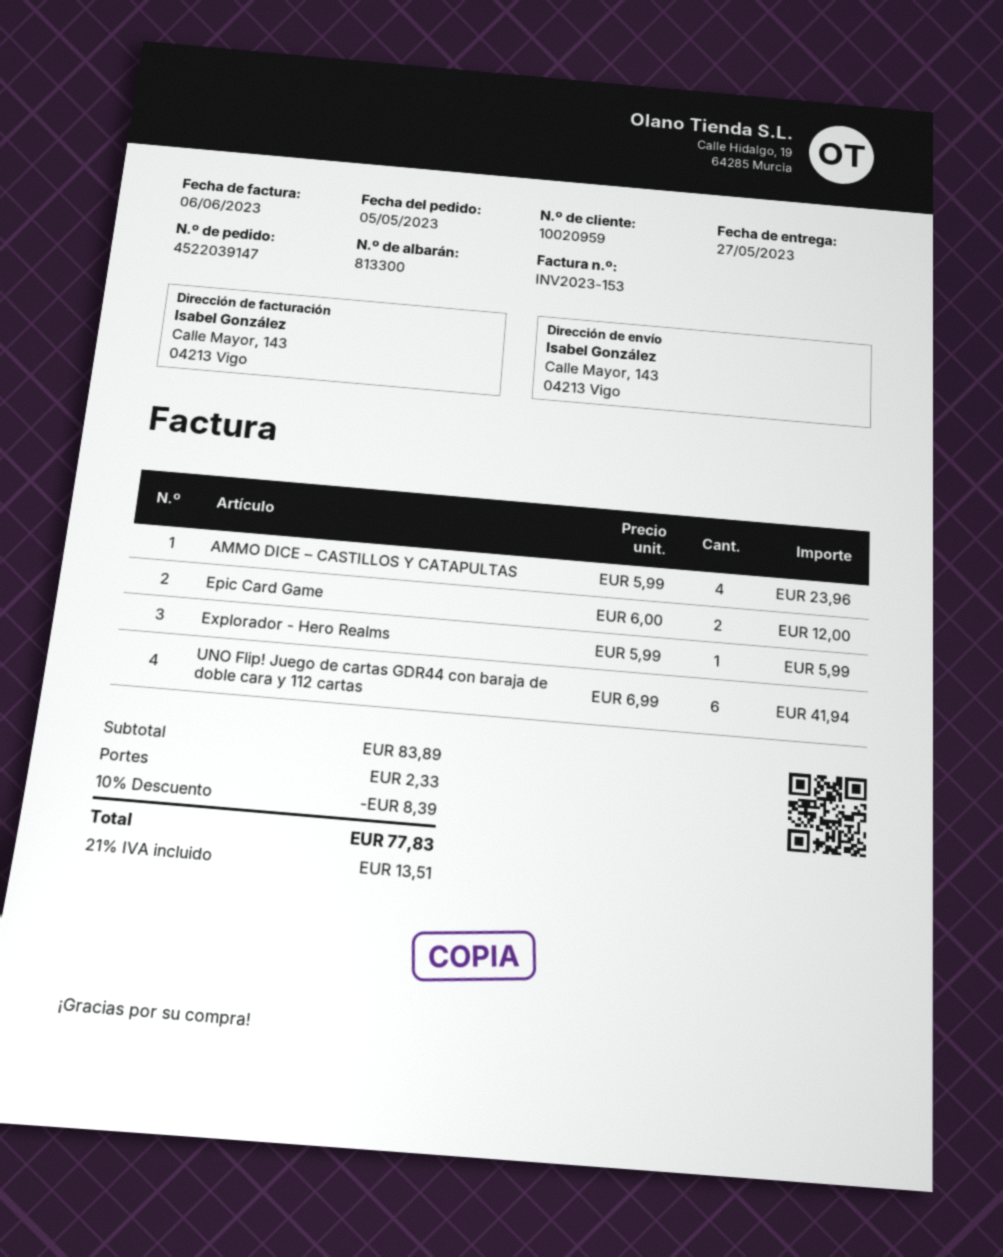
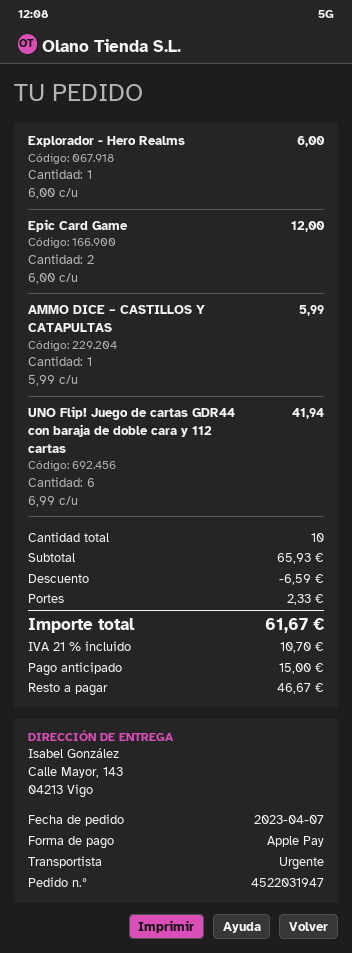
order number: 4522039147 -> 4522031947
order date: 2023-05-05 -> 2023-04-07
AMMO DICE – CASTILLOS Y CATAPULTAS: 4 x 5.99 = 23.96 -> 1 x 5.99 = 5.99
Explorador - Hero Realms: 1 x 5.99 = 5.99 -> 1 x 6.00 = 6.00
subtotal: 83.89 -> 65.93
discount: 8.39 -> 6.59
tax: 21% = 13.51 -> 21% = 10.70
total: 77.83 -> 61.67

